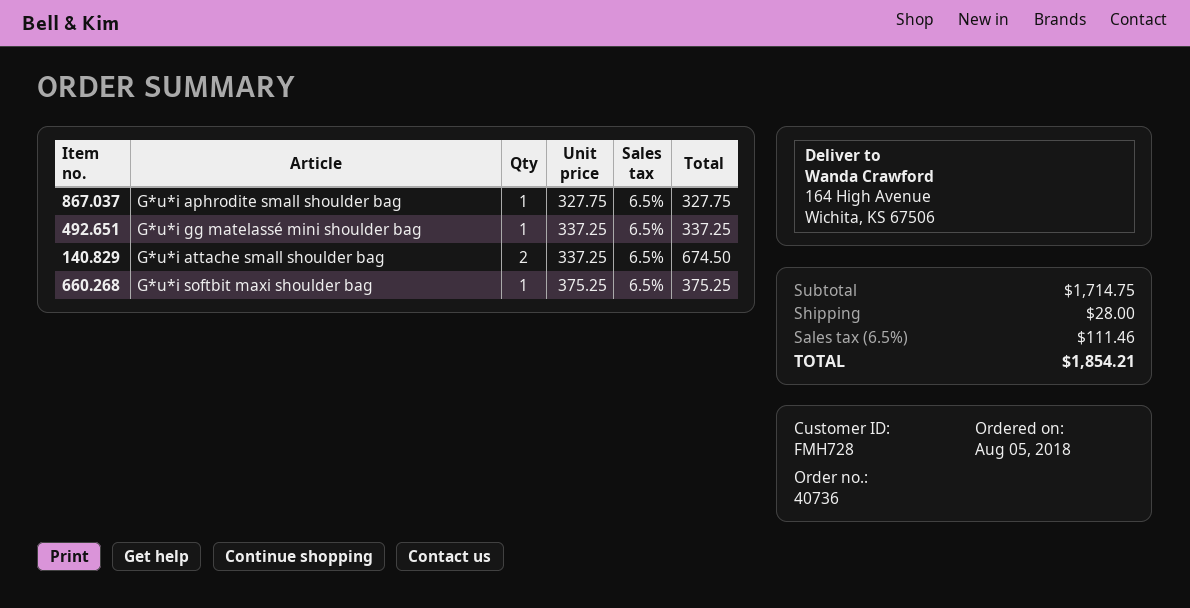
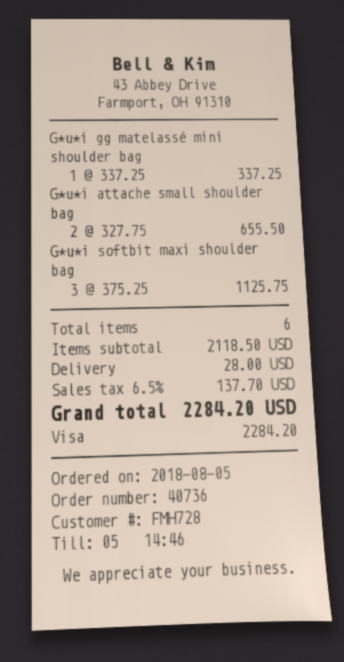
G*u*i aphrodite small shoulder bag: 1 x 327.75 = 327.75 -> none
G*u*i attache small shoulder bag: 2 x 337.25 = 674.50 -> 2 x 327.75 = 655.50
G*u*i softbit maxi shoulder bag: 1 x 375.25 = 375.25 -> 3 x 375.25 = 1125.75
subtotal: 1714.75 -> 2118.50
tax: 6.5% = 111.46 -> 6.5% = 137.70
total: 1854.21 -> 2284.20

